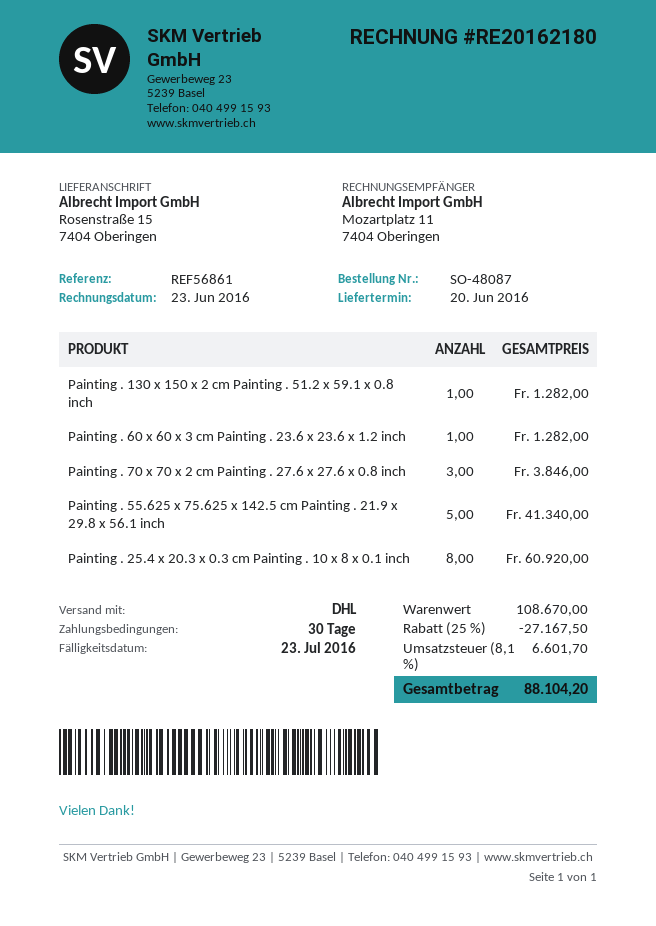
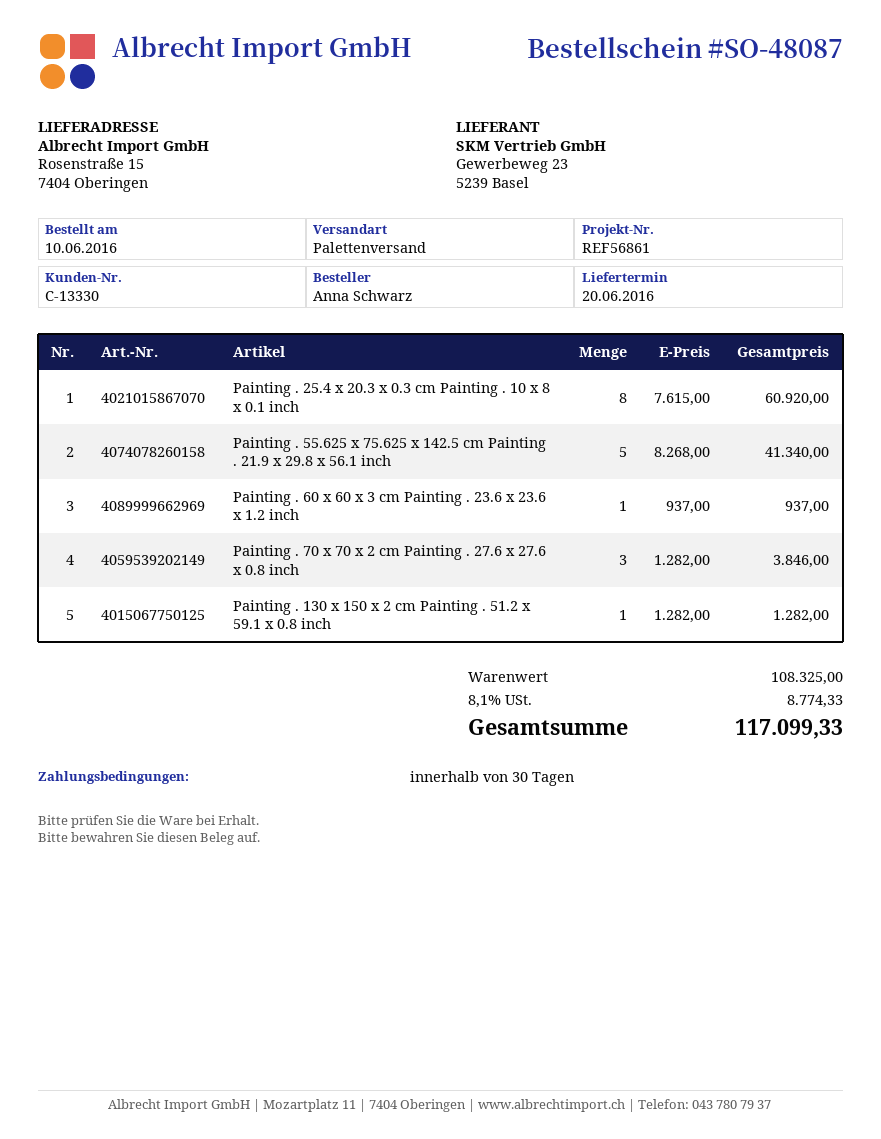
shipping method: DHL -> pallet freight
Painting . 60 x 60 x 3 cm Painting . 23.6 x 23.6 x 1.2 inch: 1 for 1282.00 -> 1 for 937.00
subtotal: 108670.00 -> 108325.00
discount: 25% = 27167.50 -> none
tax: 8.1% = 6601.70 -> 8.1% = 8774.33
total: 88104.20 -> 117099.33

